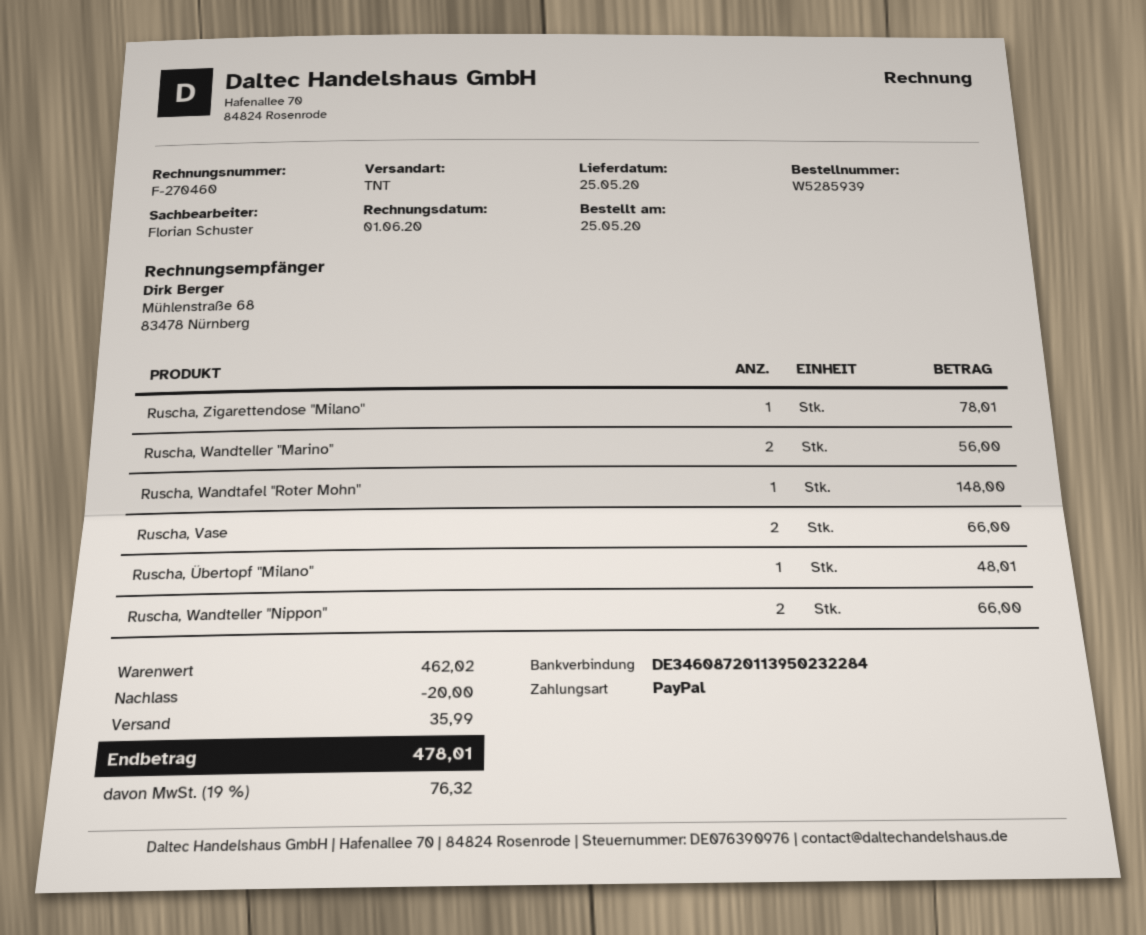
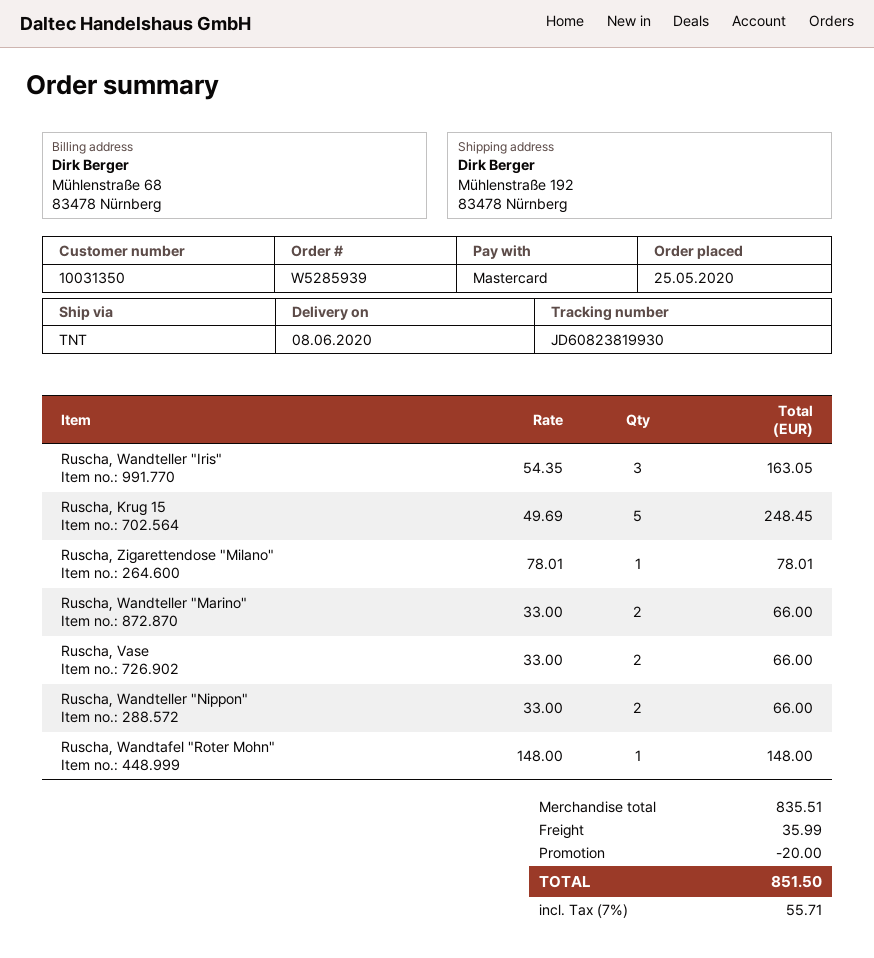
delivery date: 2020-05-25 -> 2020-06-08
payment method: PayPal -> Mastercard
Ruscha, Wandteller "Marino": 2 for 56.00 -> 2 for 66.00
Ruscha, Übertopf "Milano": 1 for 48.01 -> none
Ruscha, Wandteller "Iris": none -> 3 for 163.05
Ruscha, Krug 15: none -> 5 for 248.45
subtotal: 462.02 -> 835.51
tax: 19% = 76.32 -> 7% = 55.71
total: 478.01 -> 851.50

